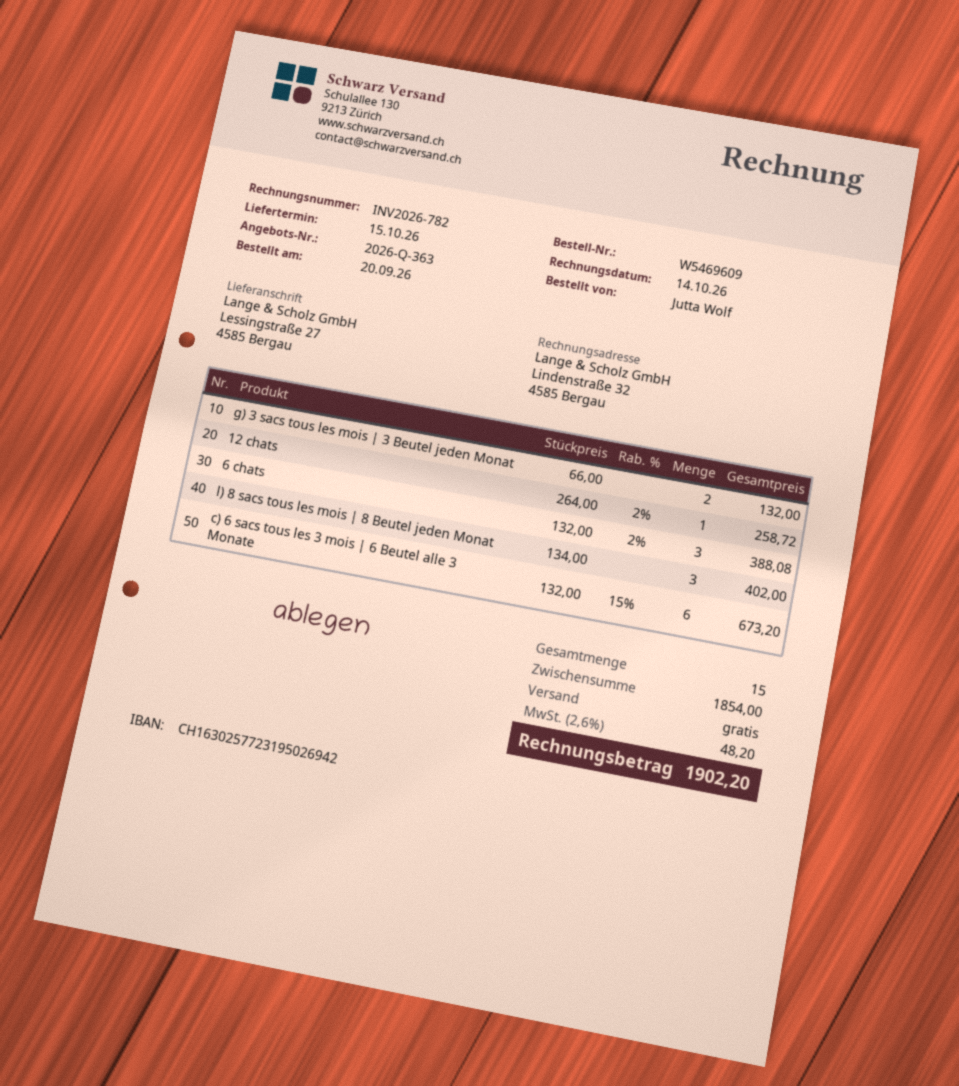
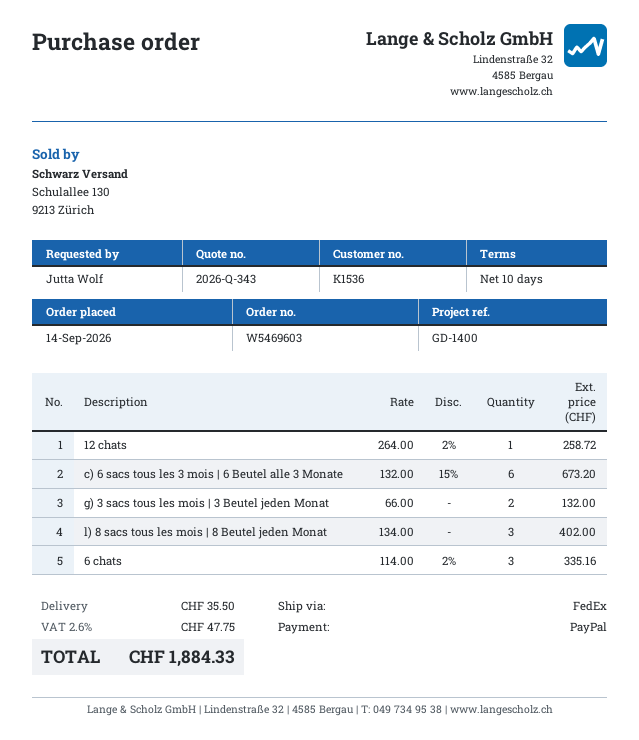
quote number: 2026-Q-363 -> 2026-Q-343
order number: W5469609 -> W5469603
order date: 2026-09-20 -> 2026-09-14
6 chats: 3 x 132.00 - 2% = 388.08 -> 3 x 114.00 - 2% = 335.16
shipping: 0.00 -> 35.50
tax: 2.6% = 48.20 -> 2.6% = 47.75
total: 1902.20 -> 1884.33

